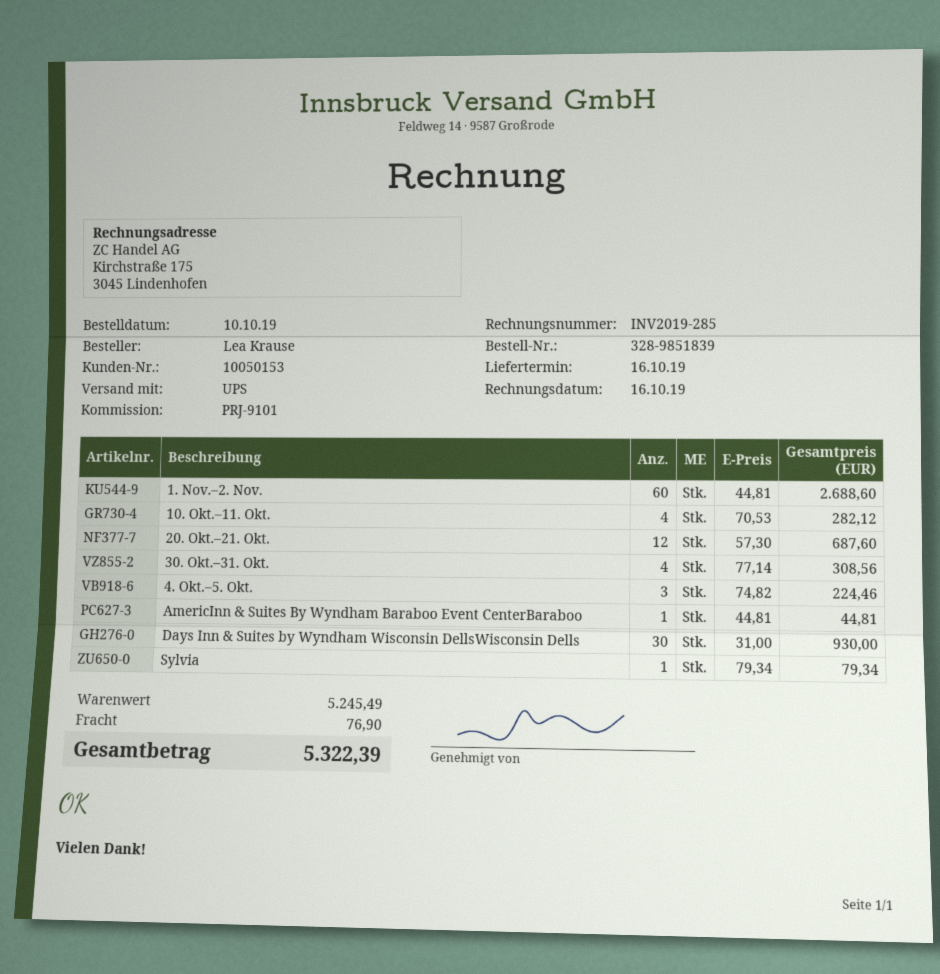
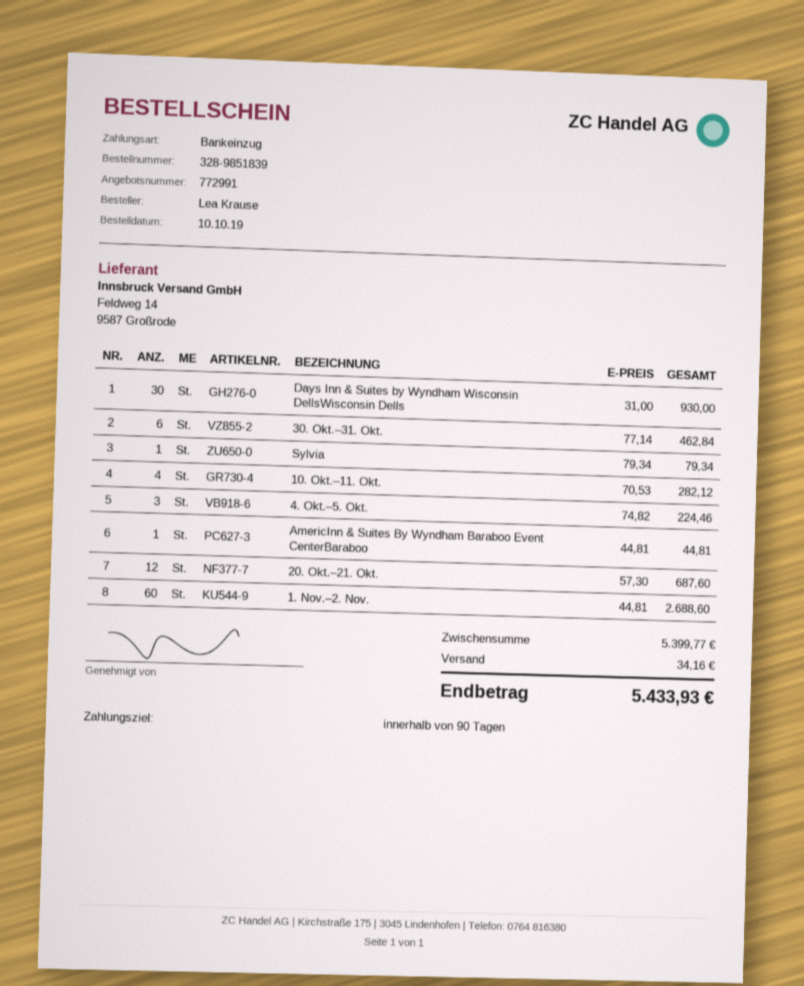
30. Okt.–31. Okt.: 4 x 77.14 = 308.56 -> 6 x 77.14 = 462.84
subtotal: 5245.49 -> 5399.77
shipping: 76.90 -> 34.16
total: 5322.39 -> 5433.93

